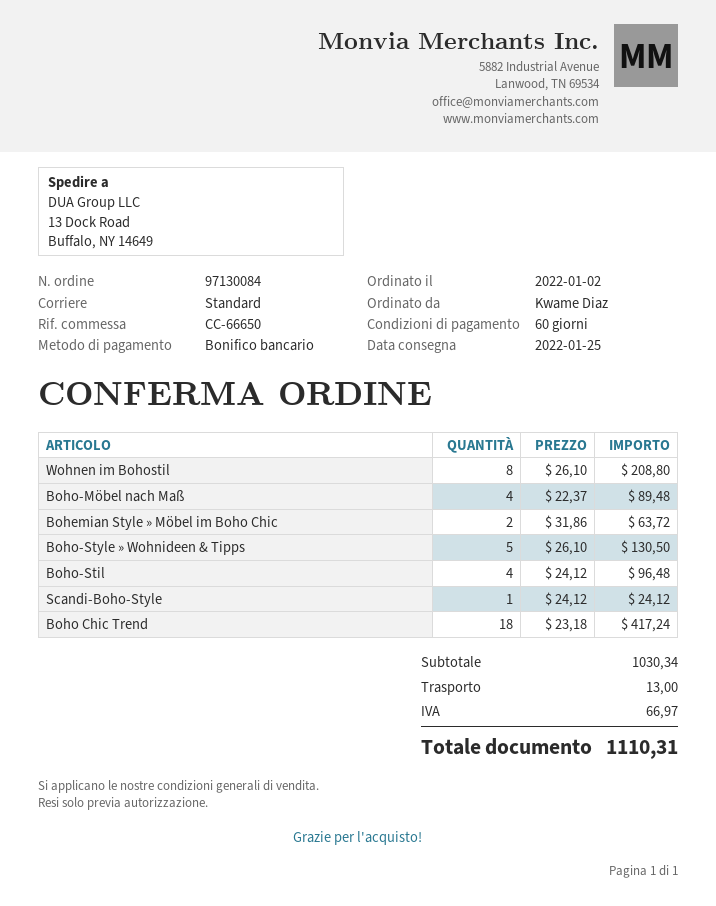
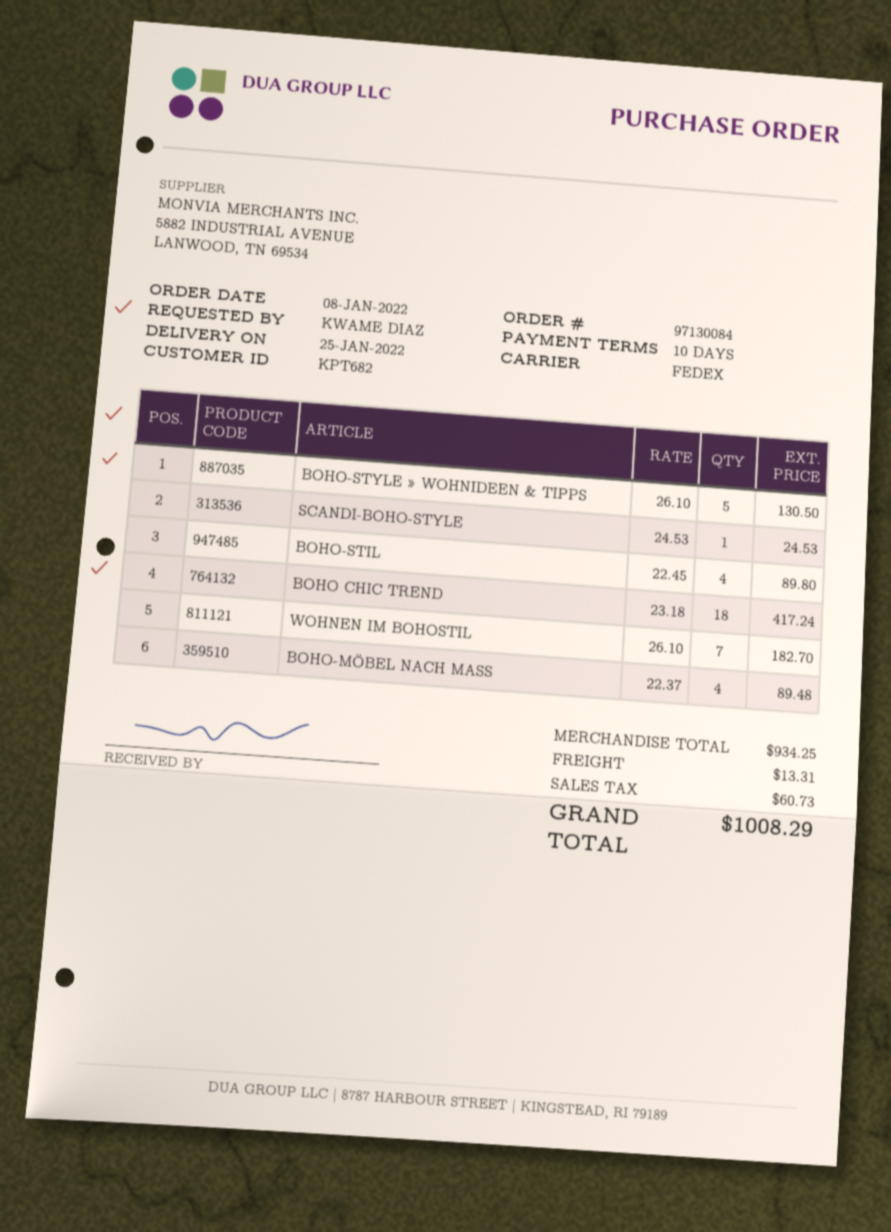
order date: 2022-01-02 -> 2022-01-08
payment terms: 60 days -> 10 days
shipping method: standard -> FedEx
Wohnen im Bohostil: 8 x 26.10 = 208.80 -> 7 x 26.10 = 182.70
Bohemian Style » Möbel im Boho Chic: 2 x 31.86 = 63.72 -> none
Boho-Stil: 4 x 24.12 = 96.48 -> 4 x 22.45 = 89.80
Scandi-Boho-Style: 1 x 24.12 = 24.12 -> 1 x 24.53 = 24.53
subtotal: 1030.34 -> 934.25
shipping: 13.00 -> 13.31
tax: 66.97 -> 60.73
total: 1110.31 -> 1008.29

